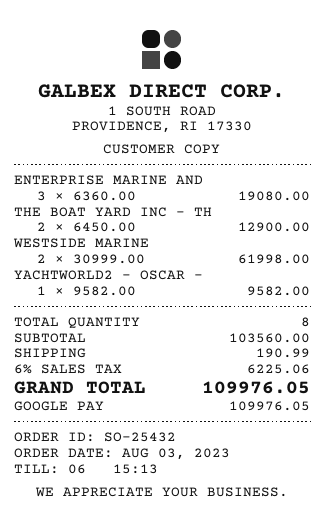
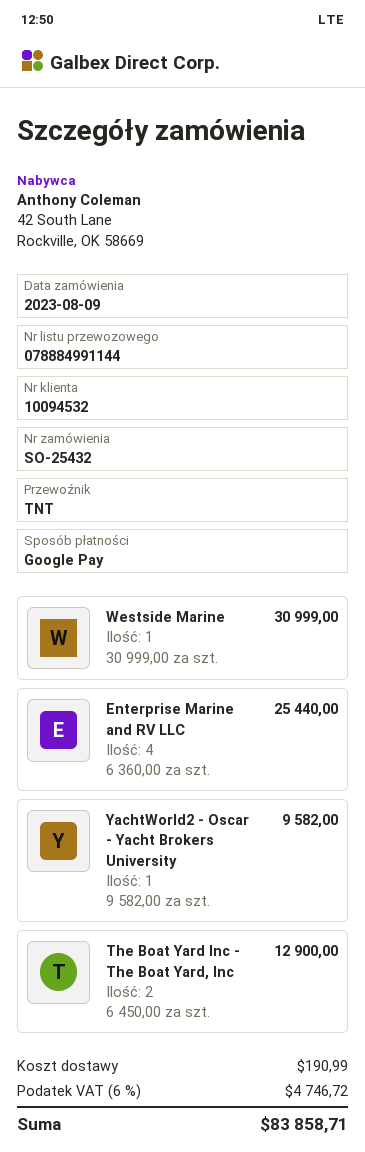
order date: 2023-08-03 -> 2023-08-09
ENTERPRISE MARINE AND: 3 x 6360.00 = 19080.00 -> 4 x 6360.00 = 25440.00
WESTSIDE MARINE: 2 x 30999.00 = 61998.00 -> 1 x 30999.00 = 30999.00
tax: 6% = 6225.06 -> 6% = 4746.72
total: 109976.05 -> 83858.71

